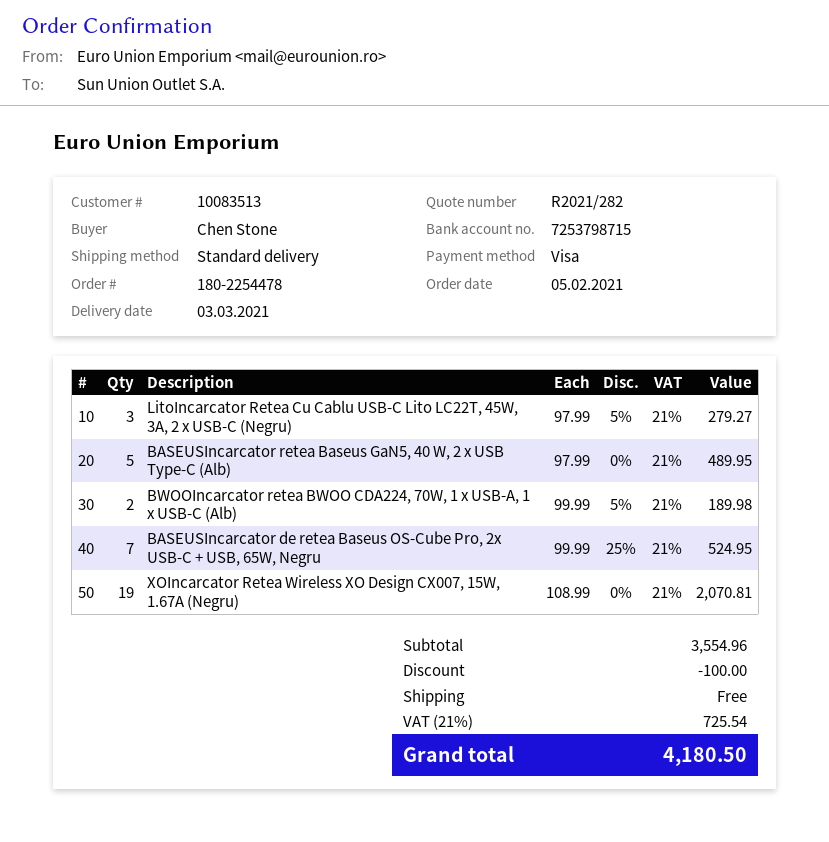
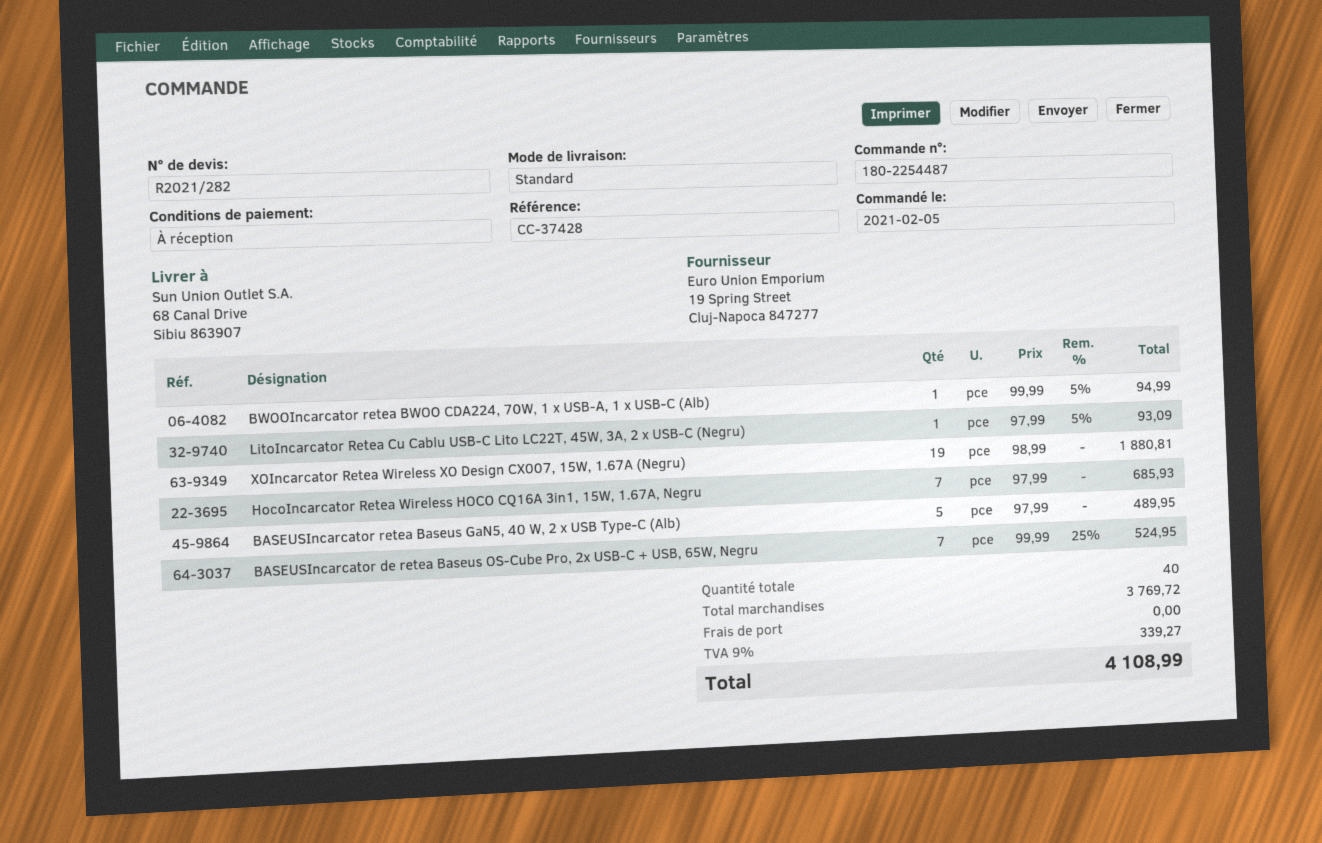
order number: 180-2254478 -> 180-2254487
LitoIncarcator Retea Cu Cablu USB-C Lito LC22T, 45W, 3A, 2 x USB-C (Negru): 3 x 97.99 - 5% = 279.27 -> 1 x 97.99 - 5% = 93.09
BWOOIncarcator retea BWOO CDA224, 70W, 1 x USB-A, 1 x USB-C (Alb): 2 x 99.99 - 5% = 189.98 -> 1 x 99.99 - 5% = 94.99
XOIncarcator Retea Wireless XO Design CX007, 15W, 1.67A (Negru): 19 x 108.99 = 2070.81 -> 19 x 98.99 = 1880.81
HocoIncarcator Retea Wireless HOCO CQ16A 3in1, 15W, 1.67A, Negru: none -> 7 x 97.99 = 685.93
subtotal: 3554.96 -> 3769.72
discount: 100.00 -> none
tax: 21% = 725.54 -> 9% = 339.27
total: 4180.50 -> 4108.99

